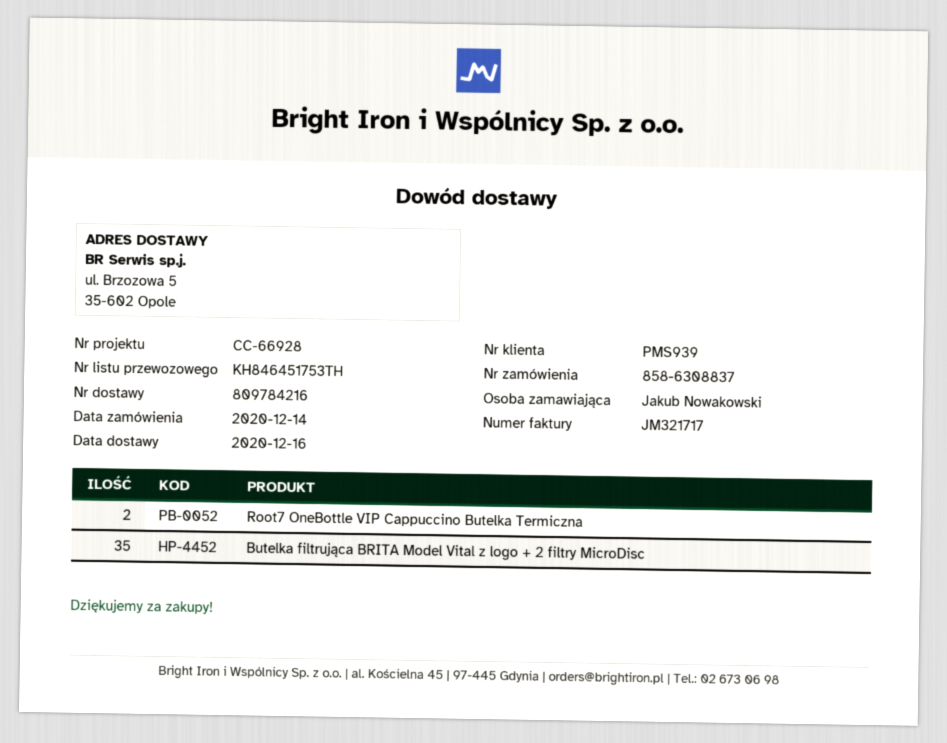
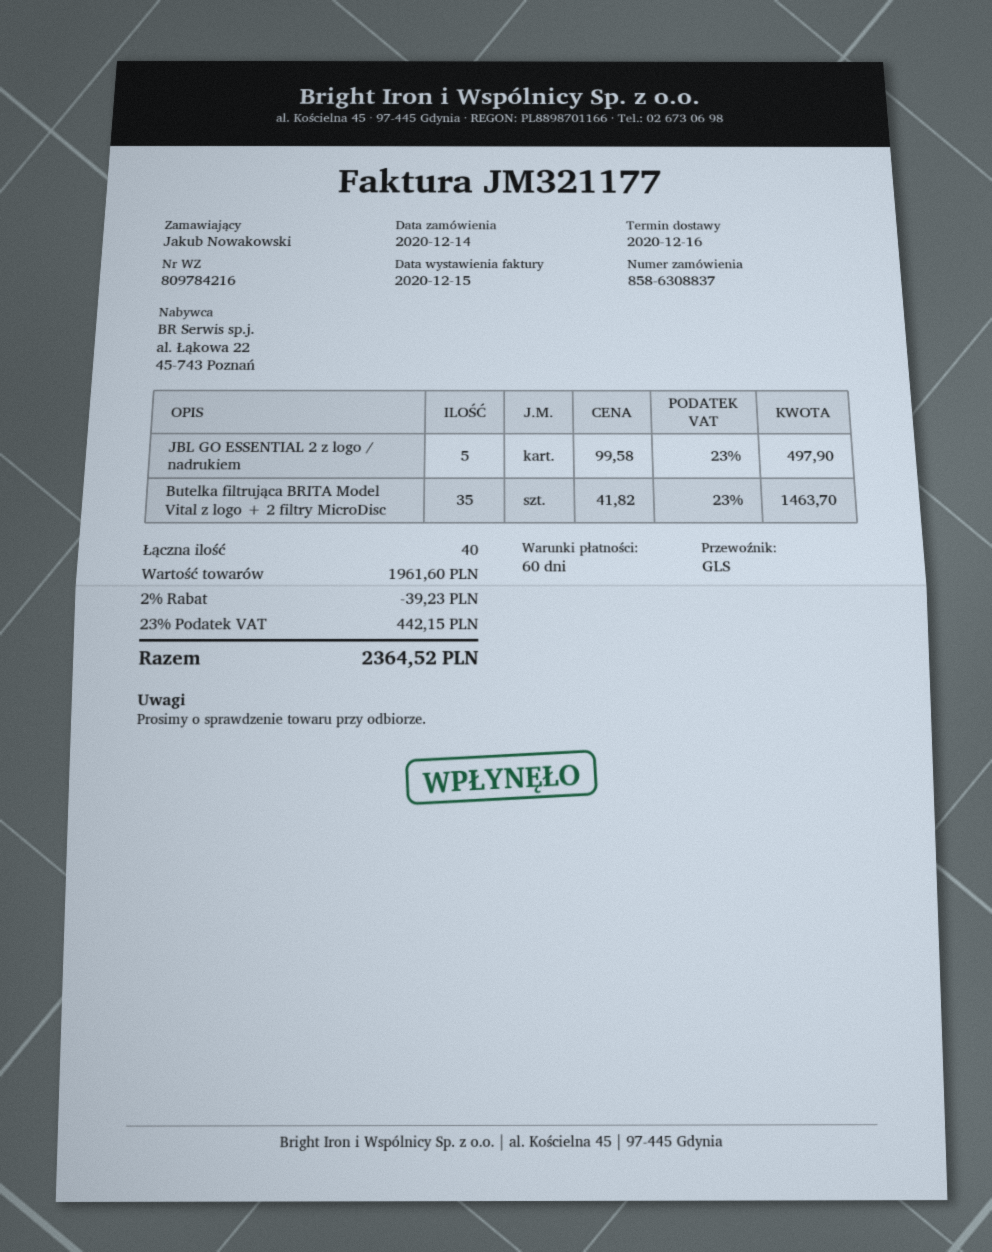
invoice number: JM321717 -> JM321177
Root7 OneBottle VIP Cappuccino Butelka Termiczna: 2 -> none
JBL GO ESSENTIAL 2 z logo / nadrukiem: none -> 5

